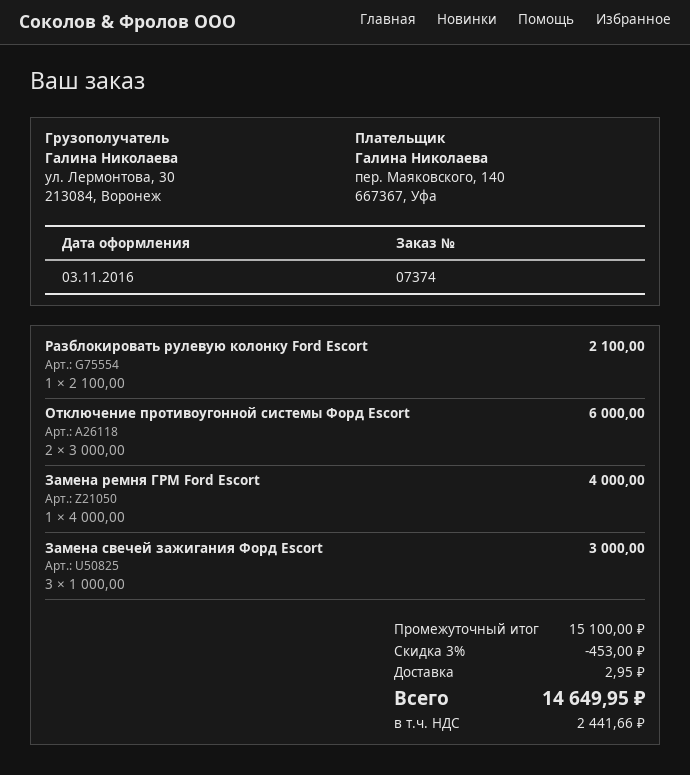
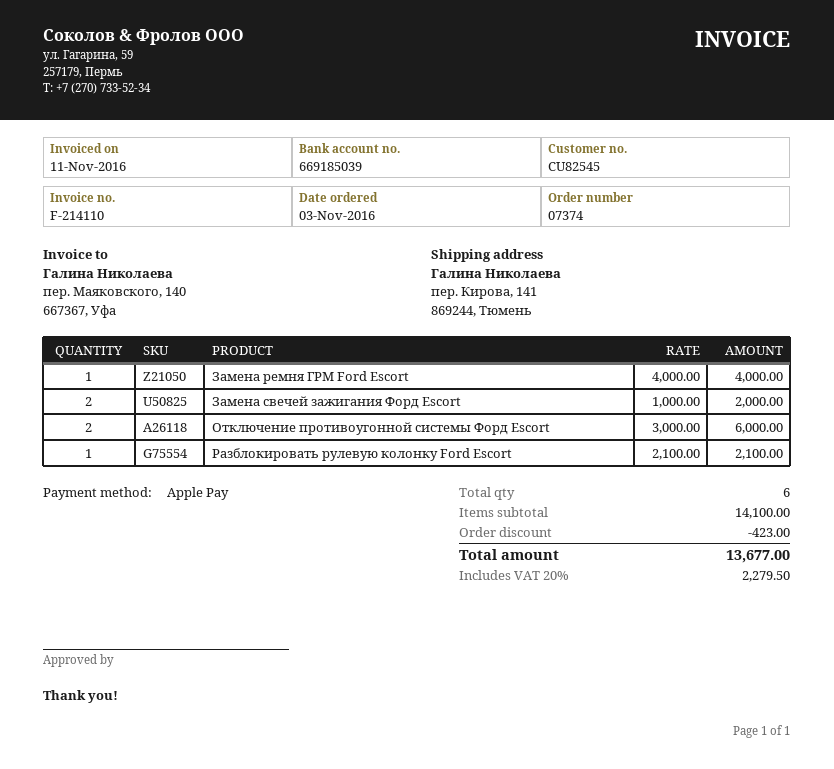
ship to: ул. Лермонтова, 30, 213084, Воронеж -> пер. Кирова, 141, 869244, Тюмень
Замена свечей зажигания Форд Escort: 3 x 1000.00 = 3000.00 -> 2 x 1000.00 = 2000.00
subtotal: 15100.00 -> 14100.00
discount: 453.00 -> 423.00
shipping: 2.95 -> none
tax: 2441.66 -> 2279.50
total: 14649.95 -> 13677.00

